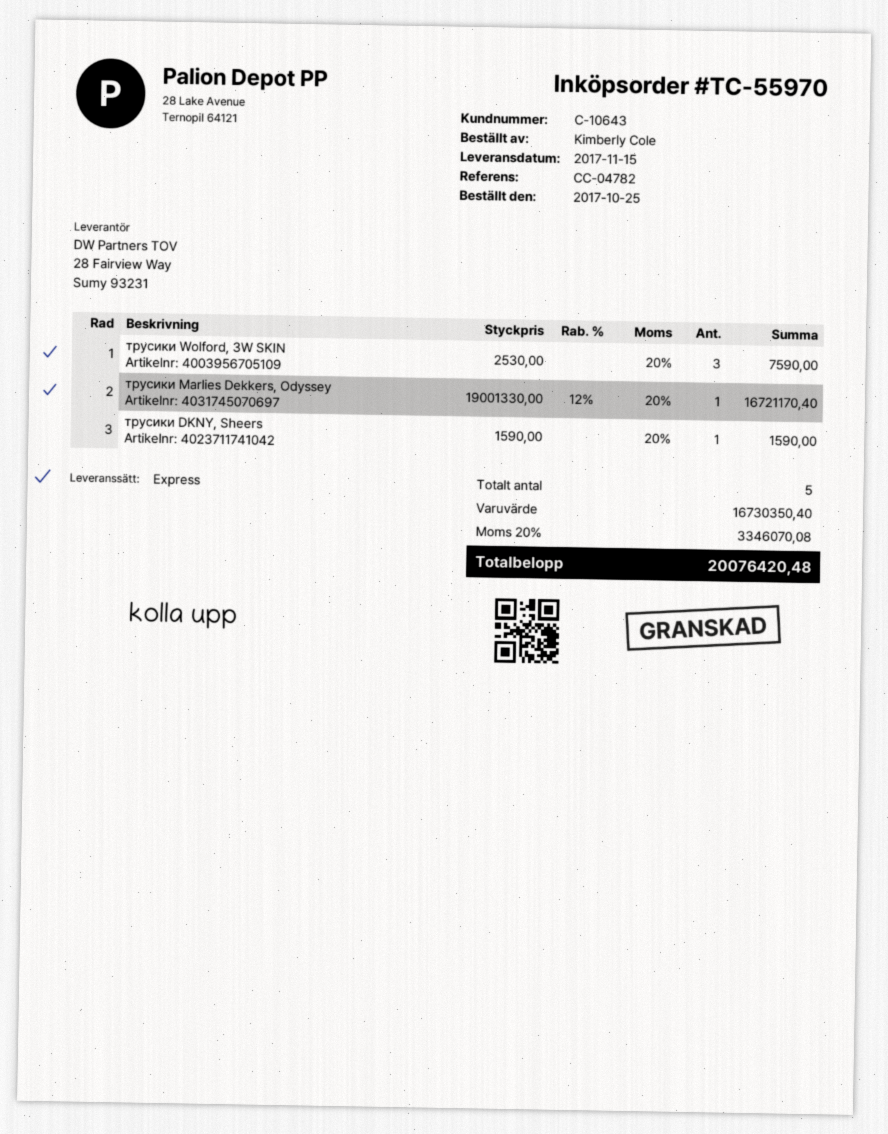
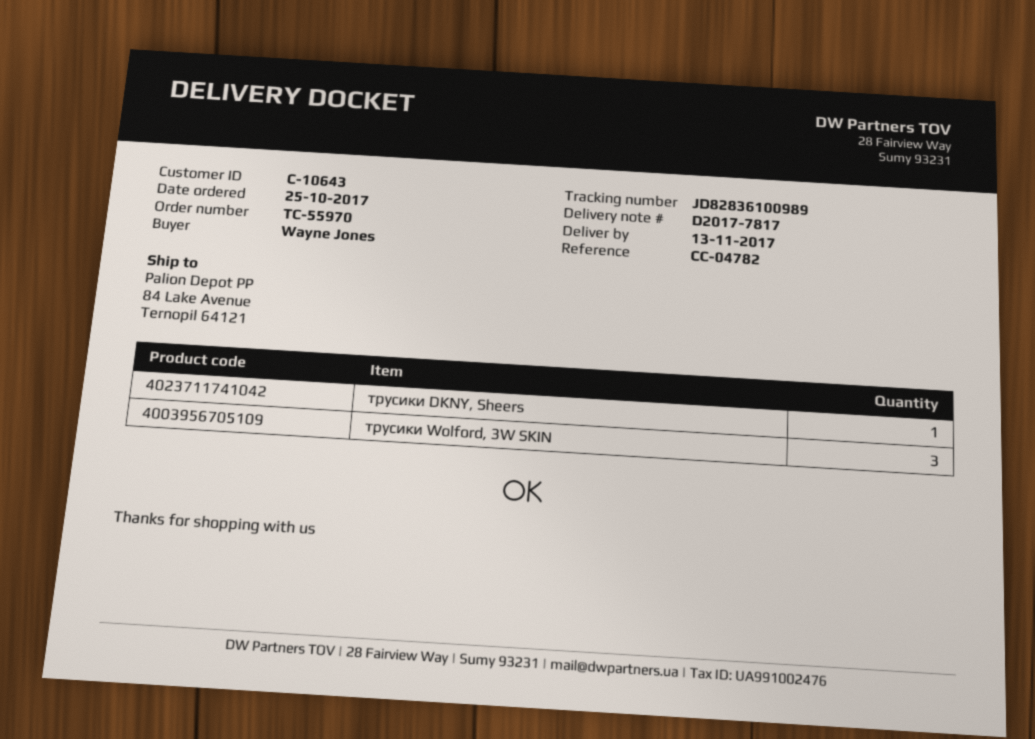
delivery date: 2017-11-15 -> 2017-11-13
ordered by: Kimberly Cole -> Wayne Jones
трусики Marlies Dekkers, Odyssey: 1 -> none

